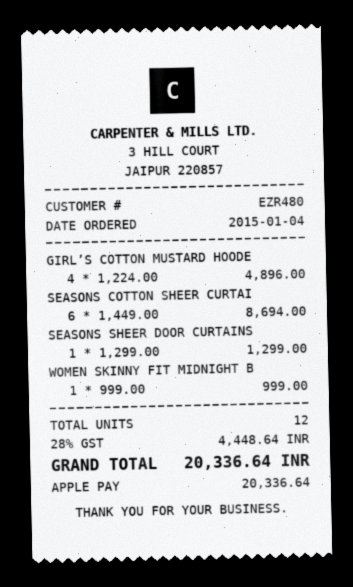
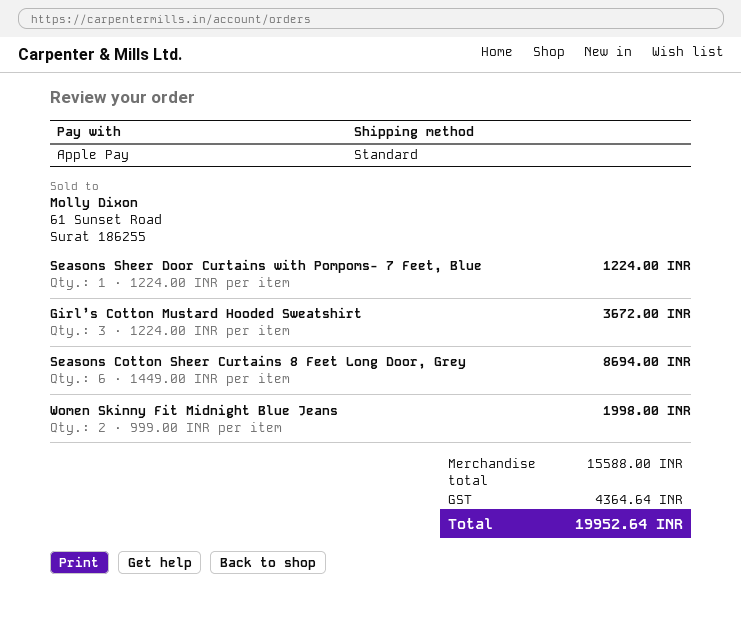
GIRL’S COTTON MUSTARD HOODE: 4 x 1224.00 = 4896.00 -> 3 x 1224.00 = 3672.00
SEASONS SHEER DOOR CURTAINS: 1 x 1299.00 = 1299.00 -> 1 x 1224.00 = 1224.00
WOMEN SKINNY FIT MIDNIGHT B: 1 x 999.00 = 999.00 -> 2 x 999.00 = 1998.00
tax: 4448.64 -> 4364.64
total: 20336.64 -> 19952.64

